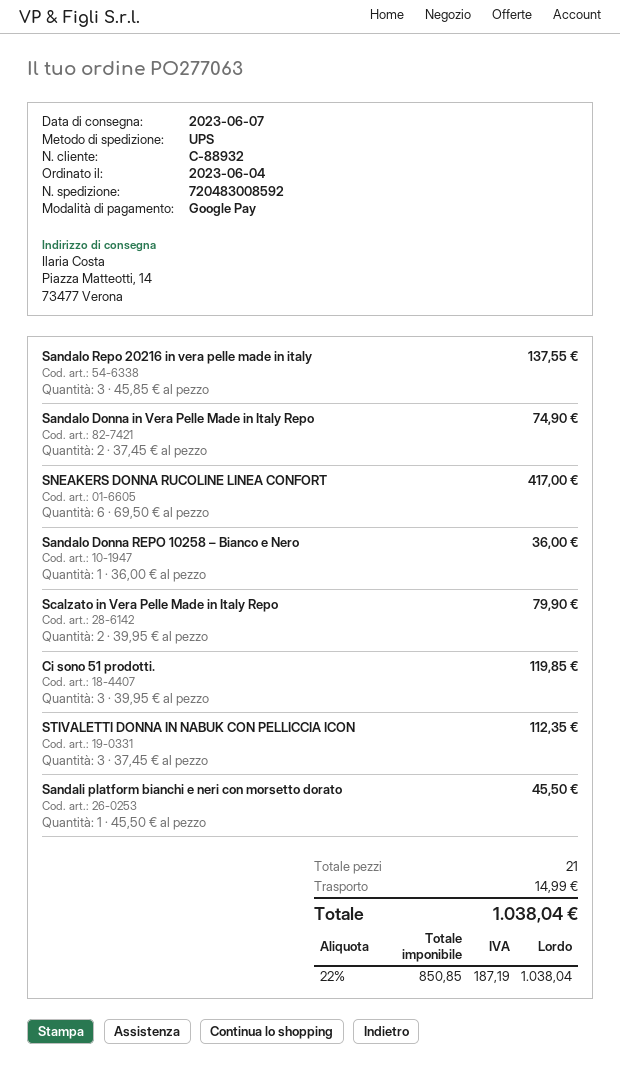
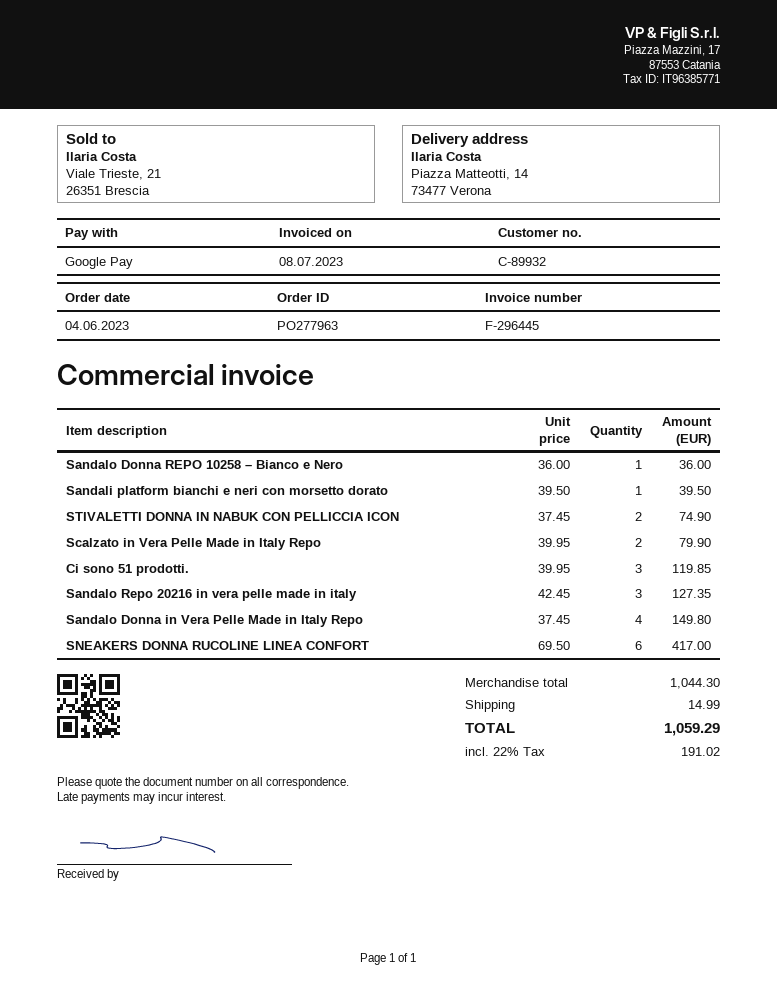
order number: PO277063 -> PO277963
customer number: C-88932 -> C-89932
Sandalo Repo 20216 in vera pelle made in italy: 3 x 45.85 = 137.55 -> 3 x 42.45 = 127.35
Sandalo Donna in Vera Pelle Made in Italy Repo: 2 x 37.45 = 74.90 -> 4 x 37.45 = 149.80
STIVALETTI DONNA IN NABUK CON PELLICCIA ICON: 3 x 37.45 = 112.35 -> 2 x 37.45 = 74.90
Sandali platform bianchi e neri con morsetto dorato: 1 x 45.50 = 45.50 -> 1 x 39.50 = 39.50
tax: 22% = 187.19 -> 22% = 191.02
total: 1038.04 -> 1059.29

